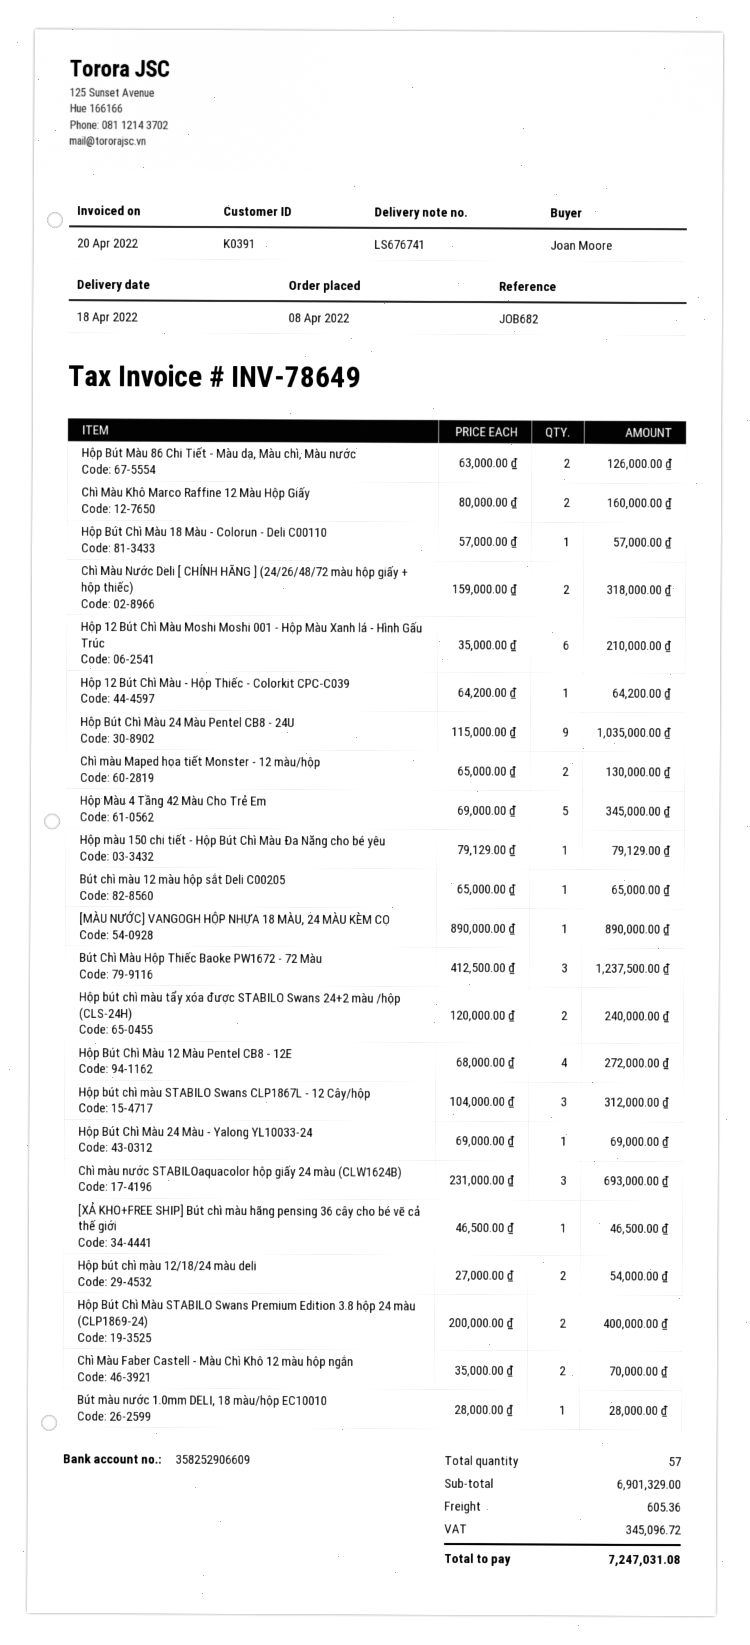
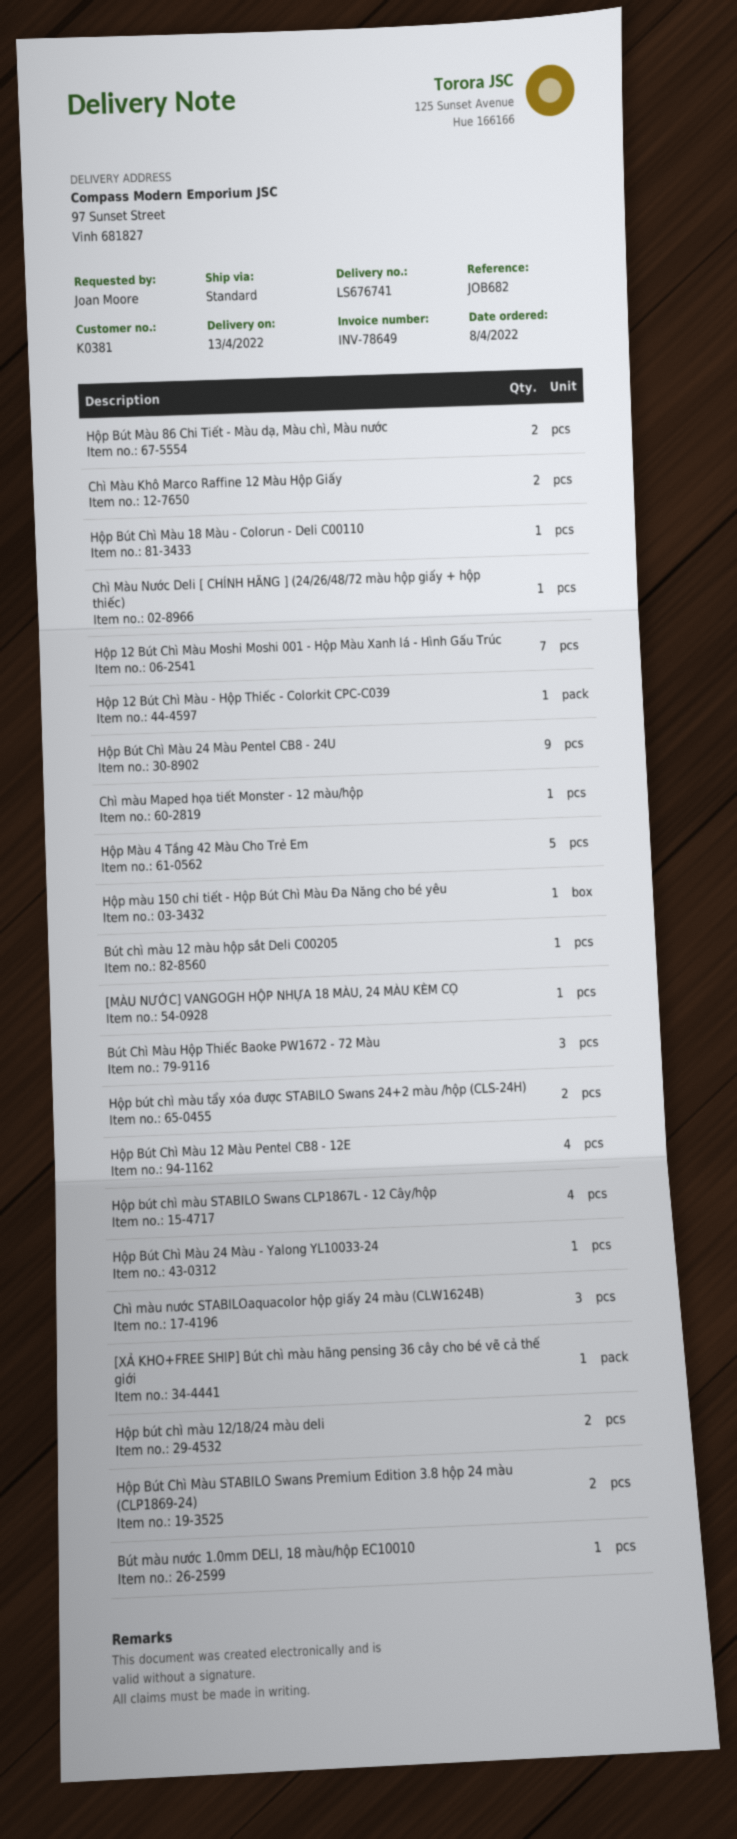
delivery date: 2022-04-18 -> 2022-04-13
customer number: K0391 -> K0381
Chì Màu Nước Deli [ CHÍNH HÃNG ] (24/26/48/72 màu hộp giấy + hộp thiếc): 2 -> 1
Hộp 12 Bút Chì Màu Moshi Moshi 001 - Hộp Màu Xanh lá - Hình Gấu Trúc: 6 -> 7
Chì màu Maped họa tiết Monster - 12 màu/hộp: 2 -> 1
Hộp bút chì màu STABILO Swans CLP1867L - 12 Cây/hộp: 3 -> 4
Chì Màu Faber Castell - Màu Chì Khô 12 màu hộp ngắn: 2 -> none

